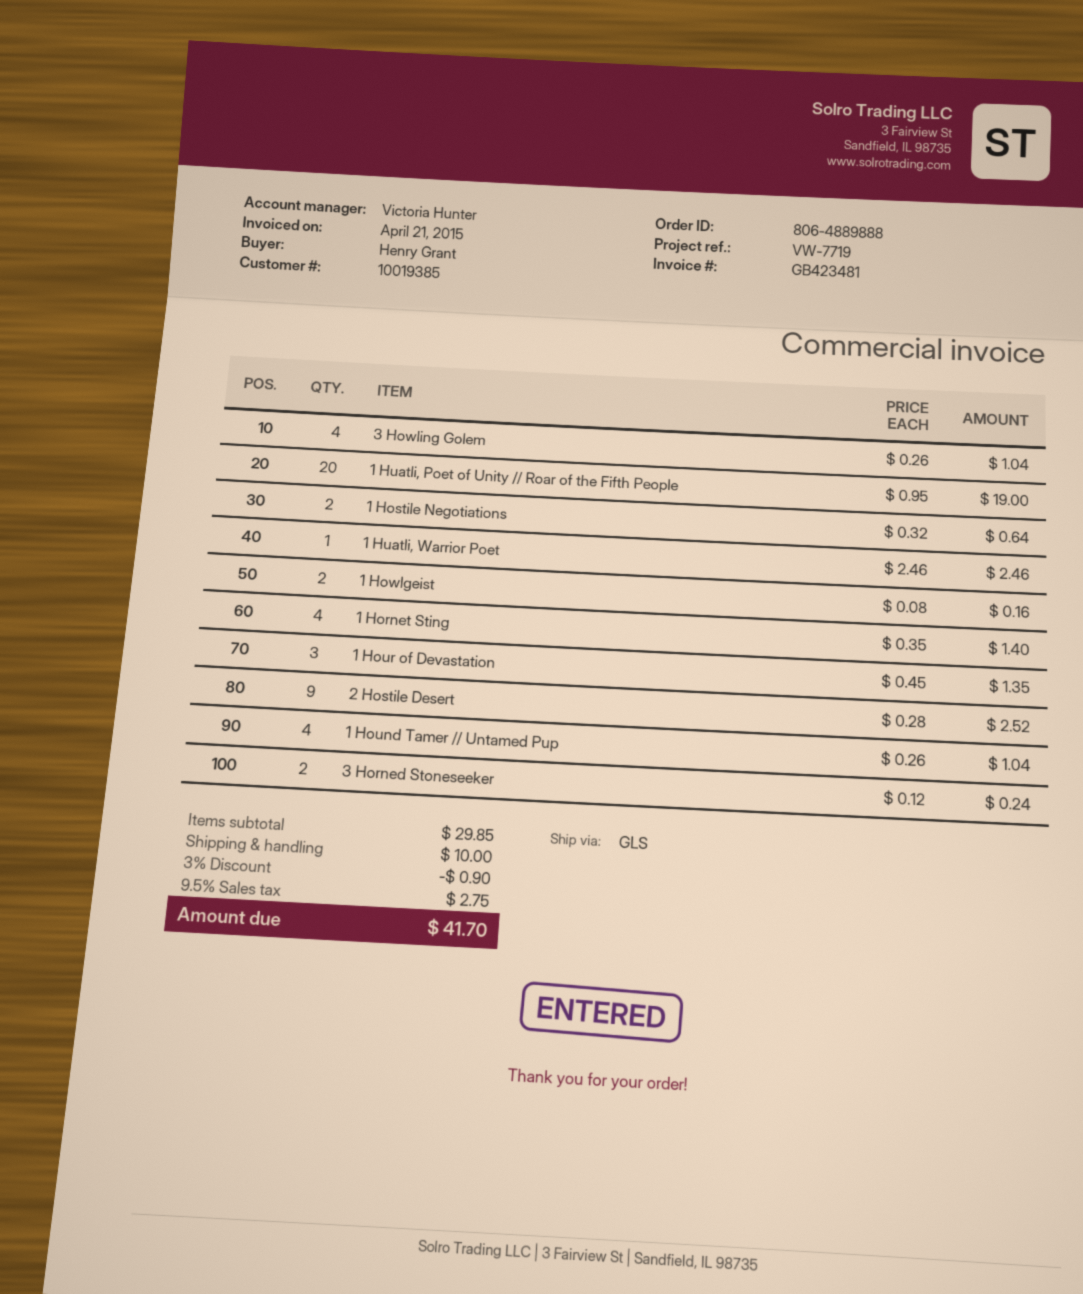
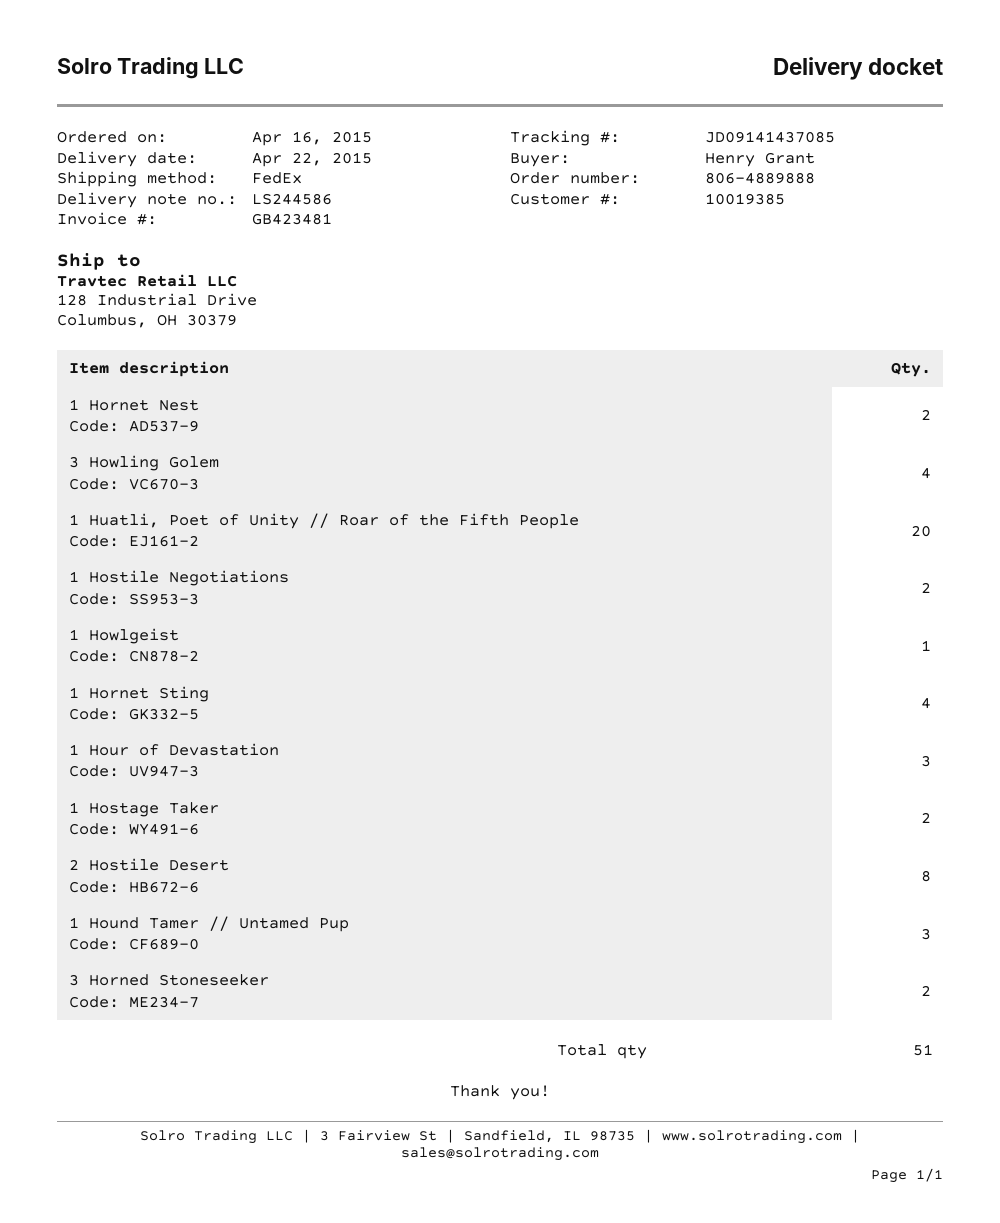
shipping method: GLS -> FedEx
1 Huatli, Warrior Poet: 1 -> none
1 Howlgeist: 2 -> 1
2 Hostile Desert: 9 -> 8
1 Hound Tamer // Untamed Pup: 4 -> 3
1 Hornet Nest: none -> 2
1 Hostage Taker: none -> 2

